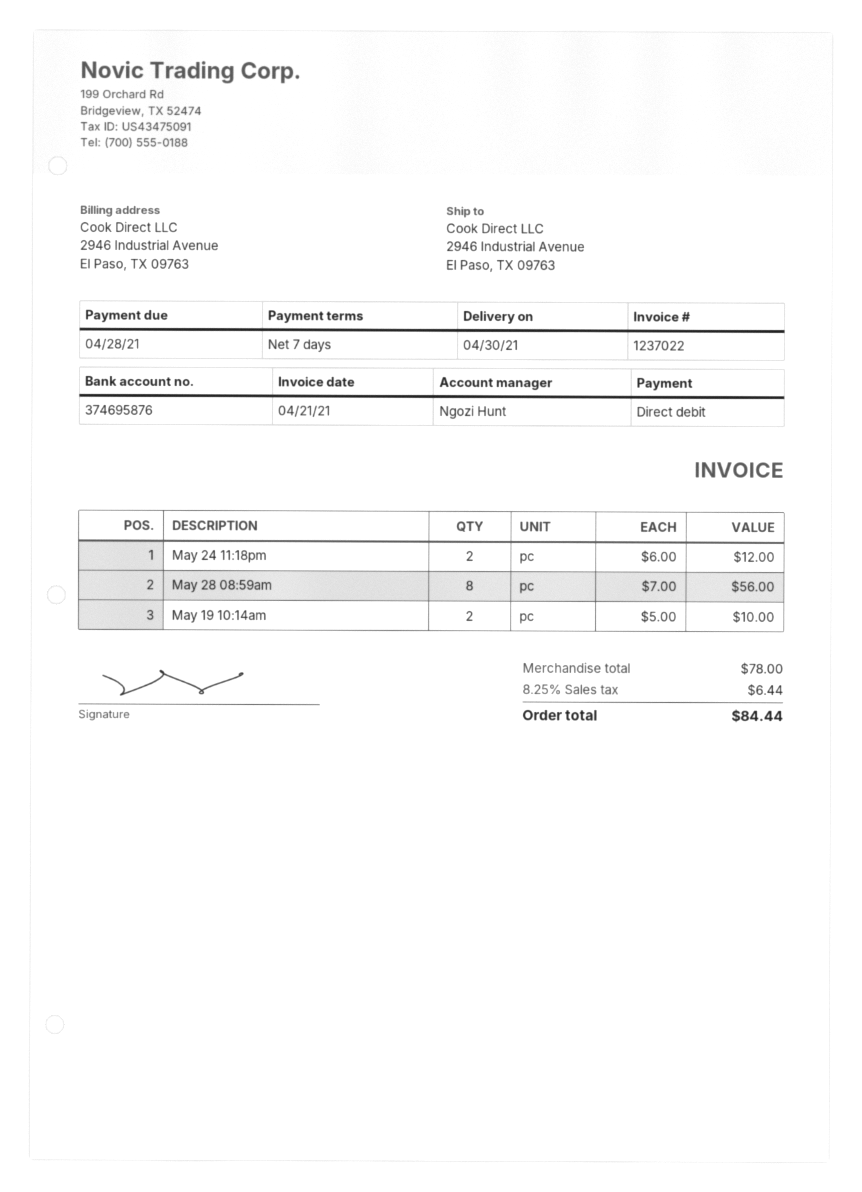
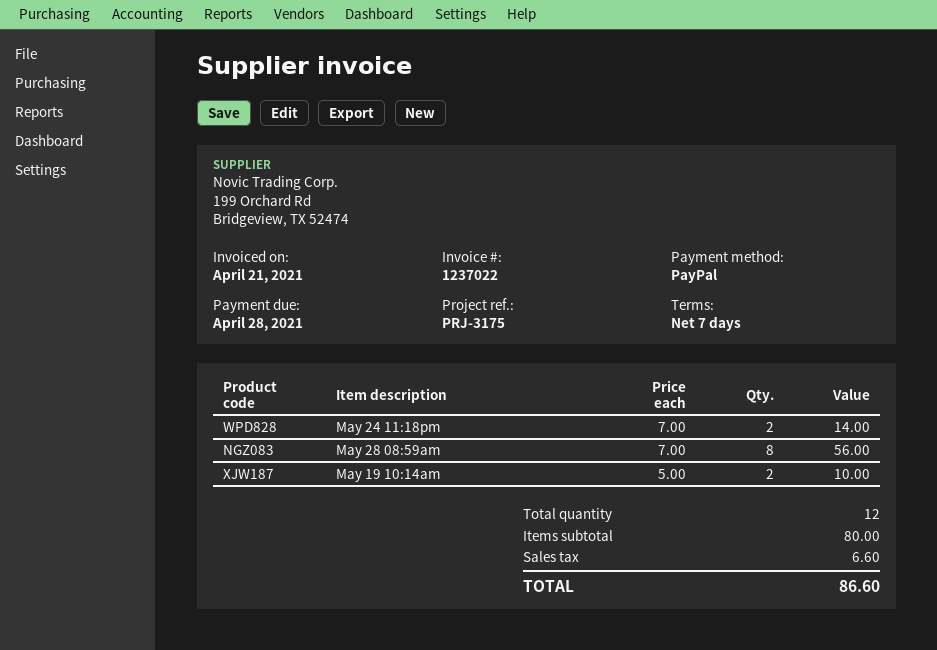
payment method: direct debit -> PayPal
May 24 11:18pm: 2 x 6.00 = 12.00 -> 2 x 7.00 = 14.00
subtotal: 78.00 -> 80.00
tax: 6.44 -> 6.60
total: 84.44 -> 86.60

